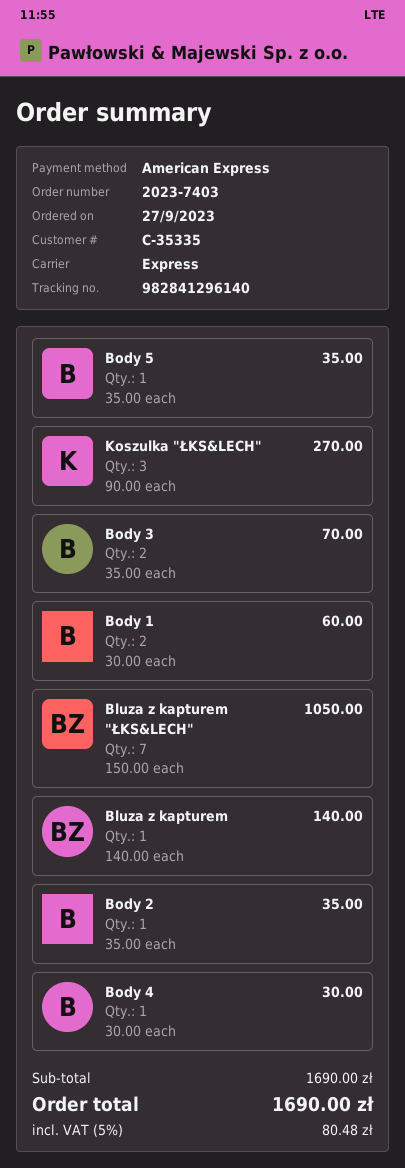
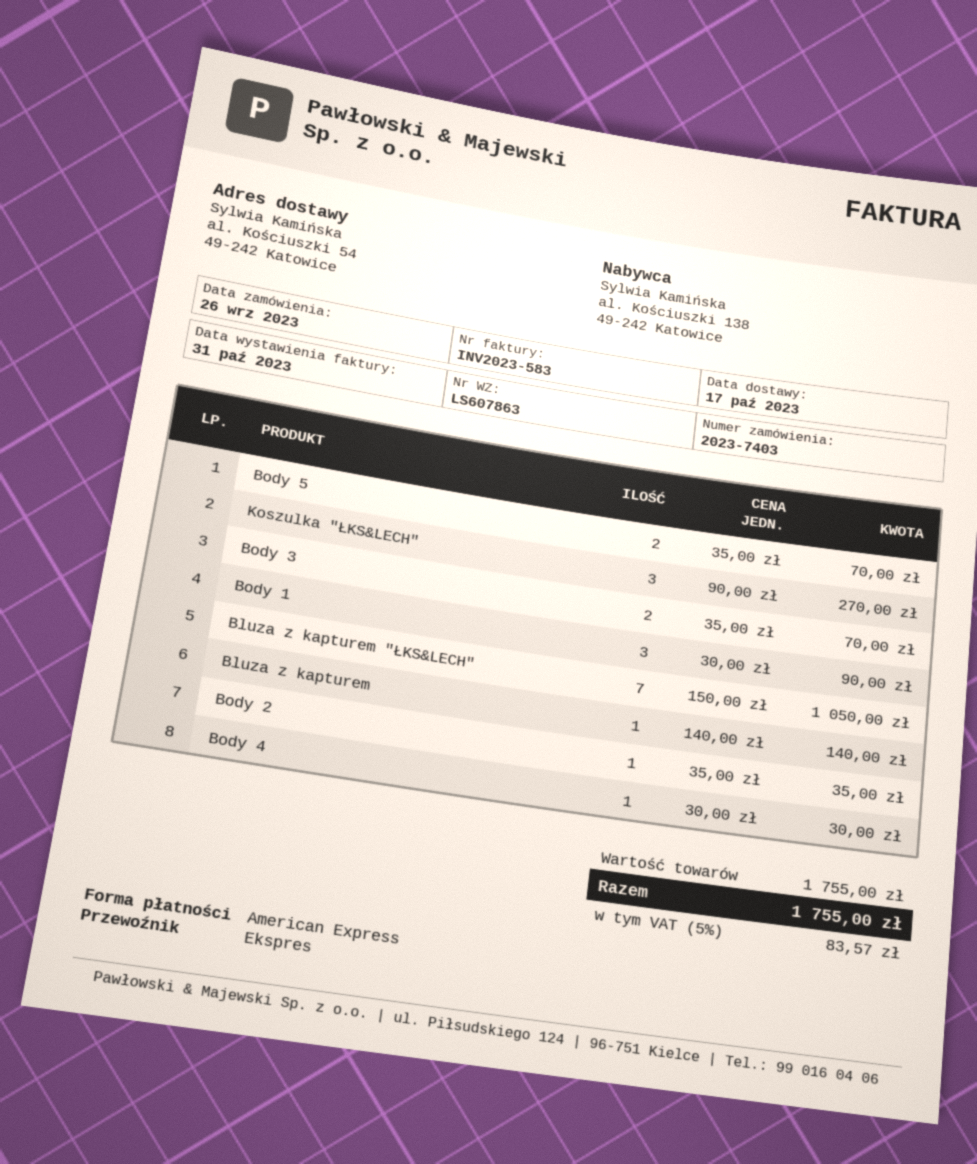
order date: 2023-09-27 -> 2023-09-26
Body 5: 1 x 35.00 = 35.00 -> 2 x 35.00 = 70.00
Body 1: 2 x 30.00 = 60.00 -> 3 x 30.00 = 90.00
subtotal: 1690.00 -> 1755.00
tax: 5% = 80.48 -> 5% = 83.57
total: 1690.00 -> 1755.00

